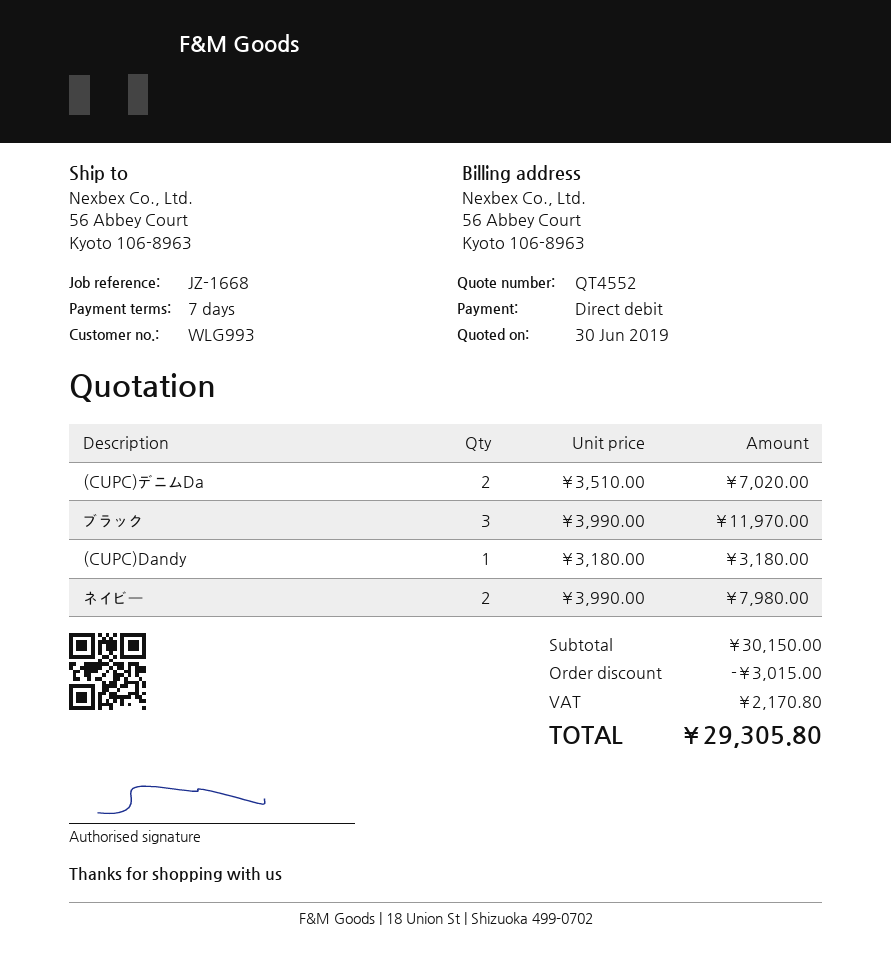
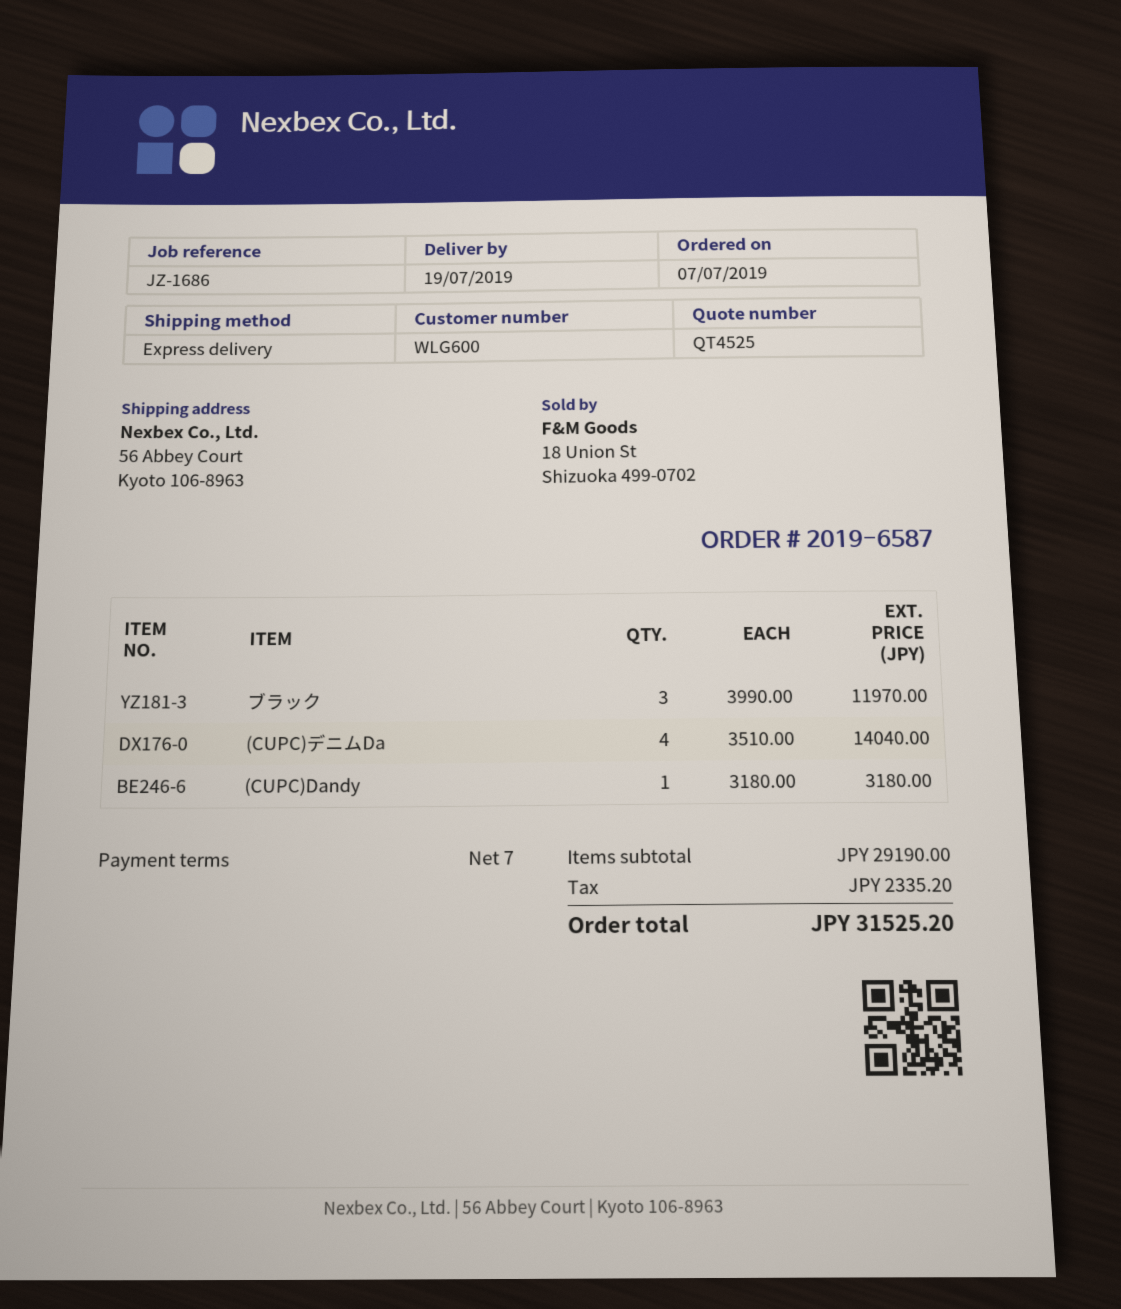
quote number: QT4552 -> QT4525
customer number: WLG993 -> WLG600
reference: JZ-1668 -> JZ-1686
(CUPC)デニムDa: 2 x 3510.00 = 7020.00 -> 4 x 3510.00 = 14040.00
ネイビー: 2 x 3990.00 = 7980.00 -> none
subtotal: 30150.00 -> 29190.00
discount: 3015.00 -> none
tax: 2170.80 -> 2335.20
total: 29305.80 -> 31525.20

